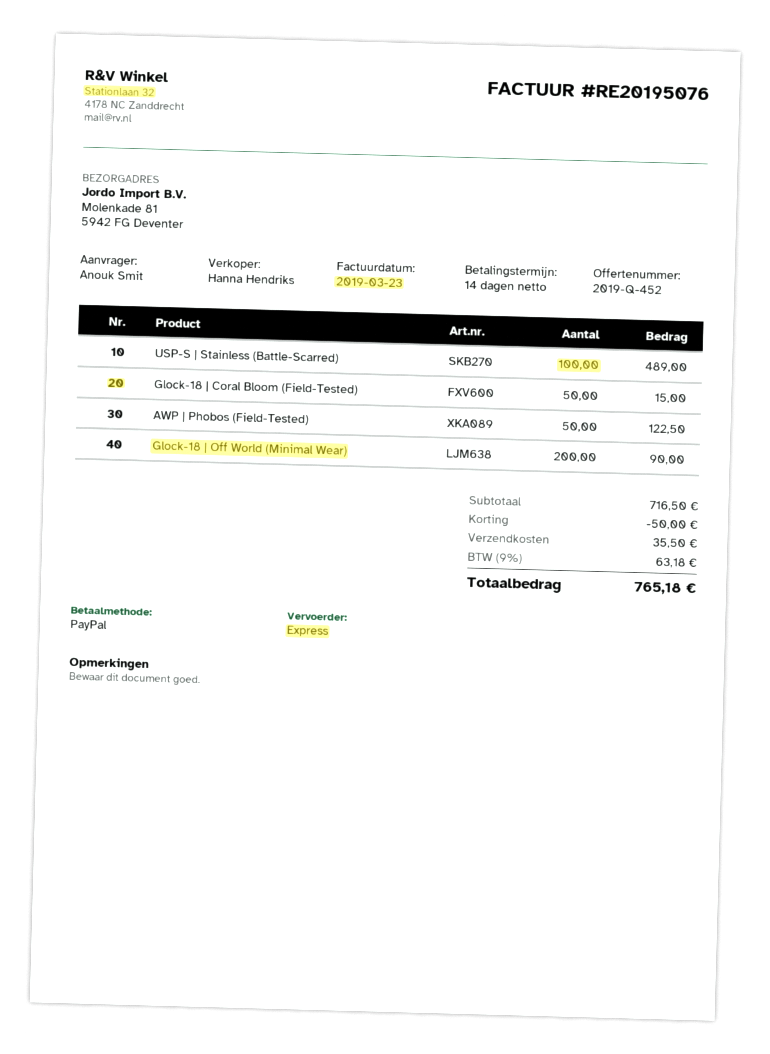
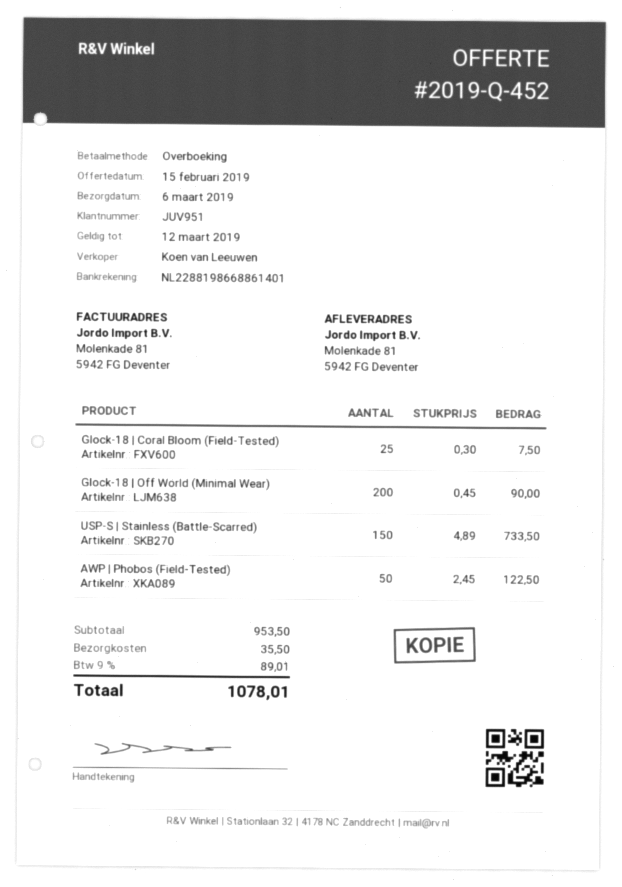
sales rep: Hanna Hendriks -> Koen van Leeuwen
payment method: PayPal -> bank transfer
USP-S | Stainless (Battle-Scarred): 100 for 489.00 -> 150 for 733.50
Glock-18 | Coral Bloom (Field-Tested): 50 for 15.00 -> 25 for 7.50
subtotal: 716.50 -> 953.50
discount: 50.00 -> none
tax: 9% = 63.18 -> 9% = 89.01
total: 765.18 -> 1078.01

